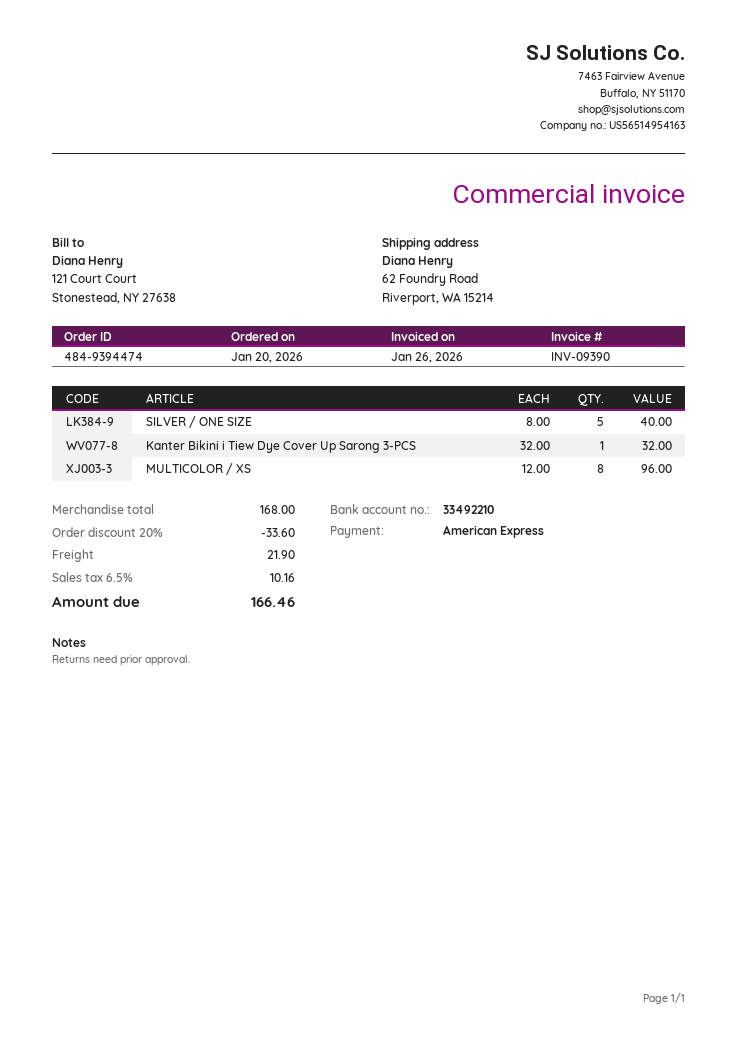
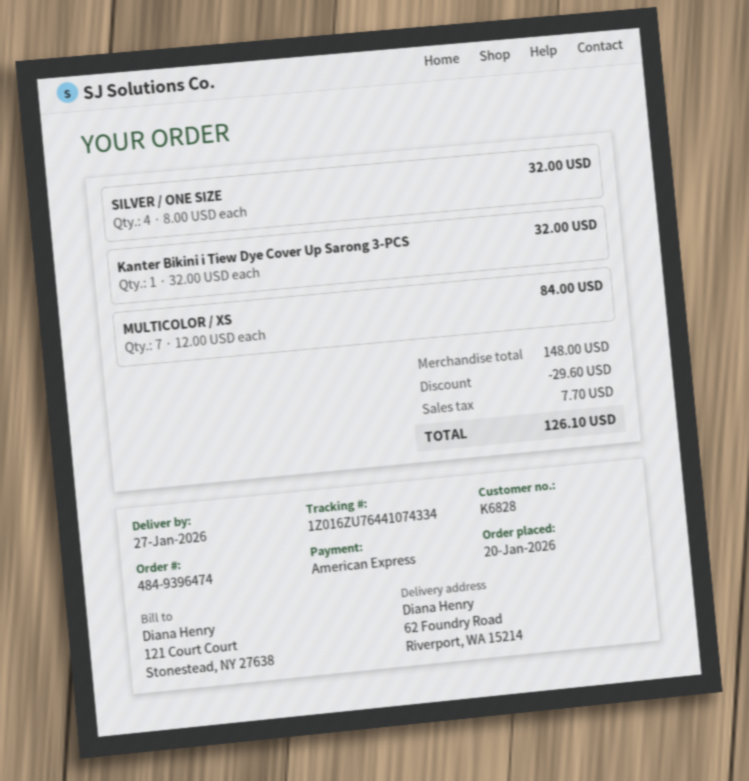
order number: 484-9394474 -> 484-9396474
SILVER / ONE SIZE: 5 x 8.00 = 40.00 -> 4 x 8.00 = 32.00
MULTICOLOR / XS: 8 x 12.00 = 96.00 -> 7 x 12.00 = 84.00
subtotal: 168.00 -> 148.00
discount: 33.60 -> 29.60
shipping: 21.90 -> none
tax: 10.16 -> 7.70
total: 166.46 -> 126.10

